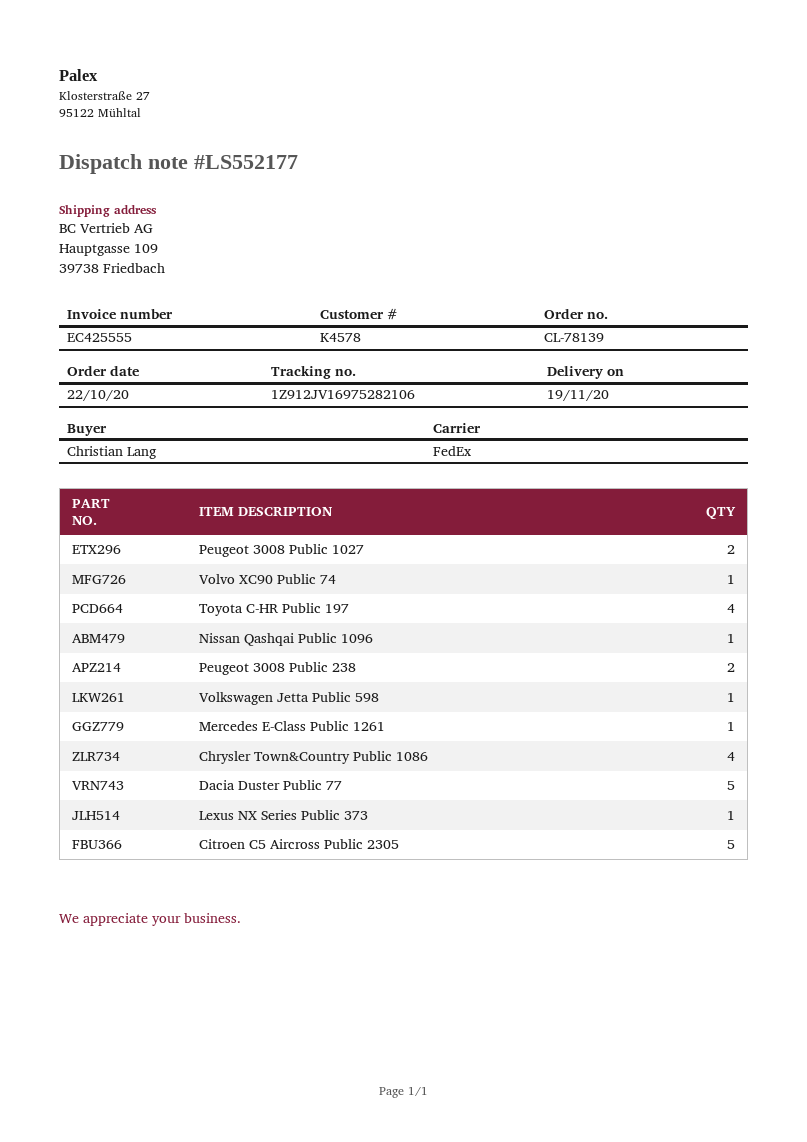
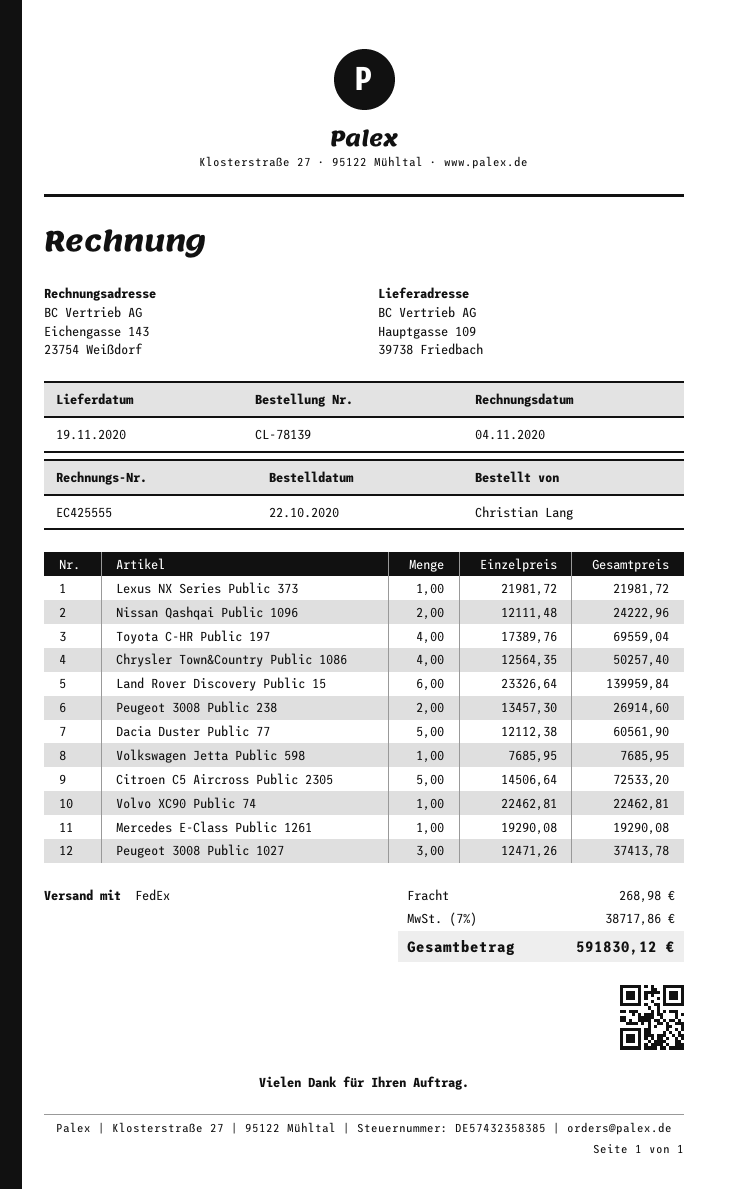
Peugeot 3008 Public 1027: 2 -> 3
Nissan Qashqai Public 1096: 1 -> 2
Land Rover Discovery Public 15: none -> 6

